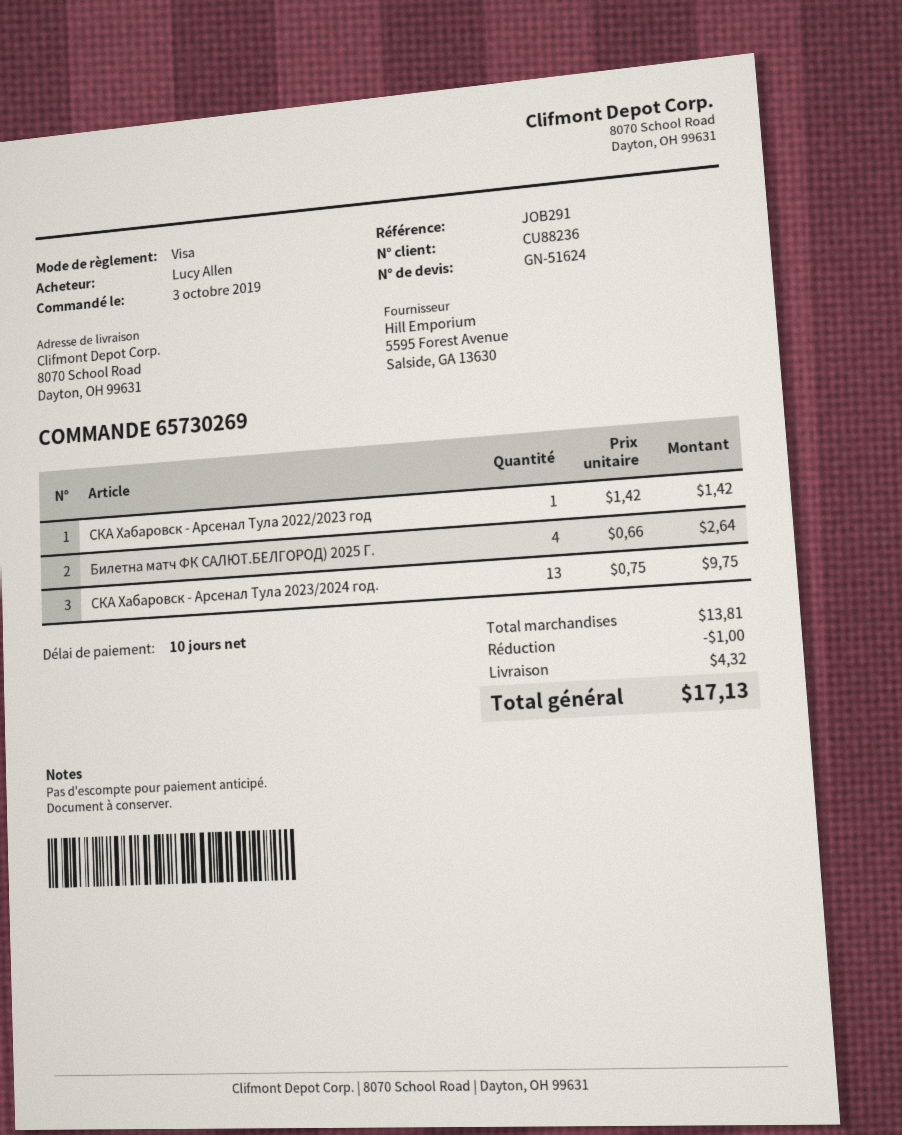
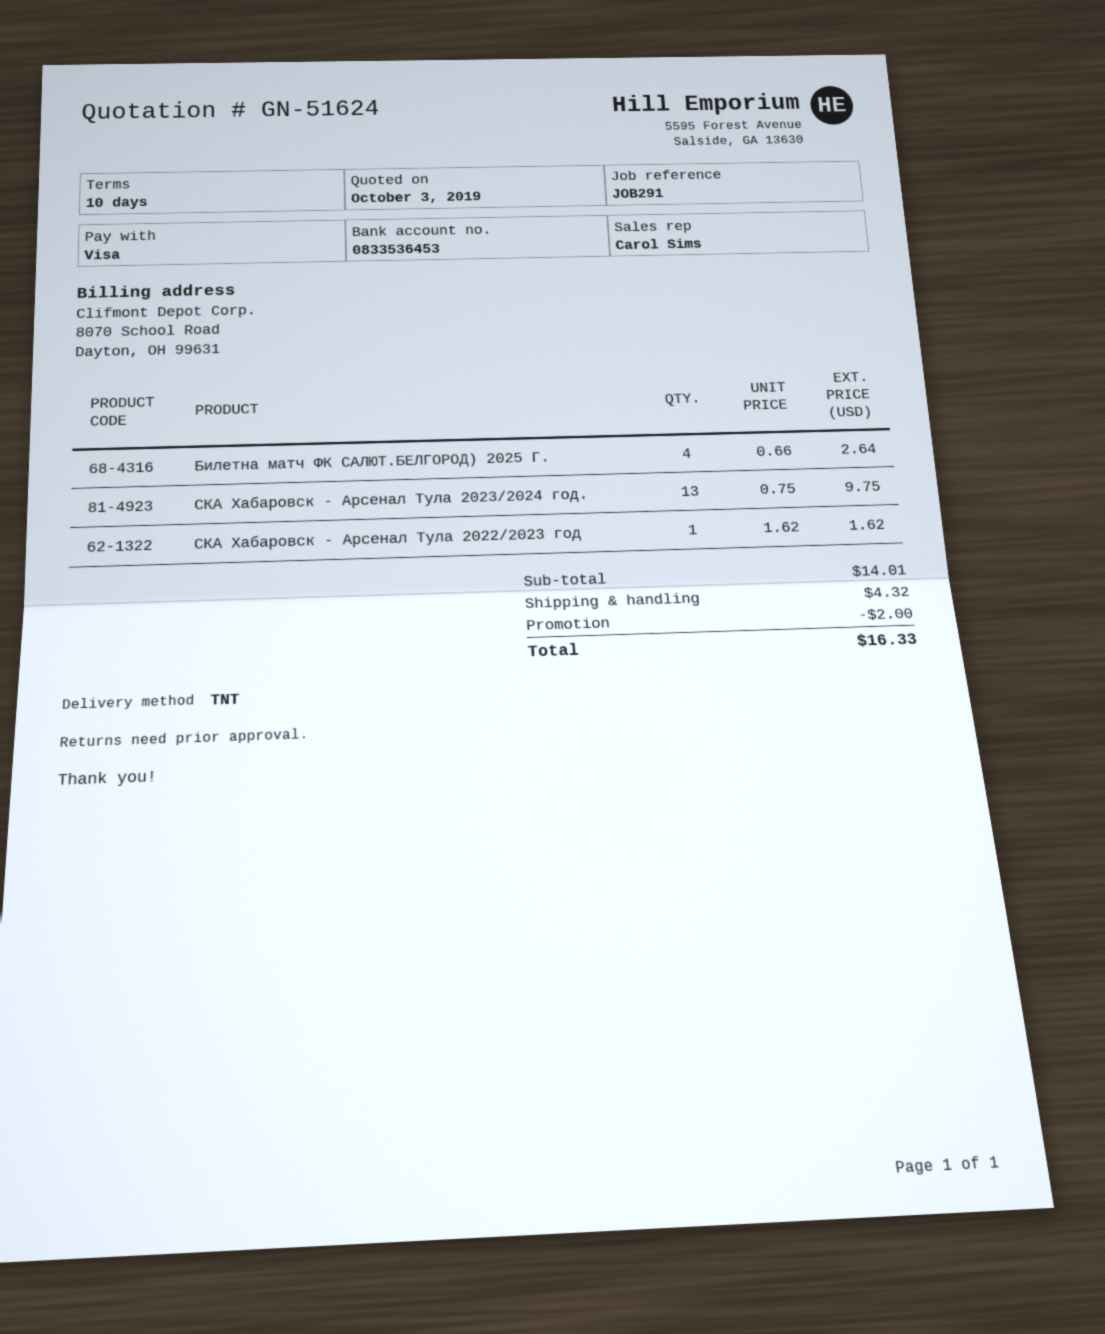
СКА Хабаровск - Арсенал Тула 2022/2023 год: 1 x 1.42 = 1.42 -> 1 x 1.62 = 1.62
subtotal: 13.81 -> 14.01
discount: 1.00 -> 2.00
total: 17.13 -> 16.33

